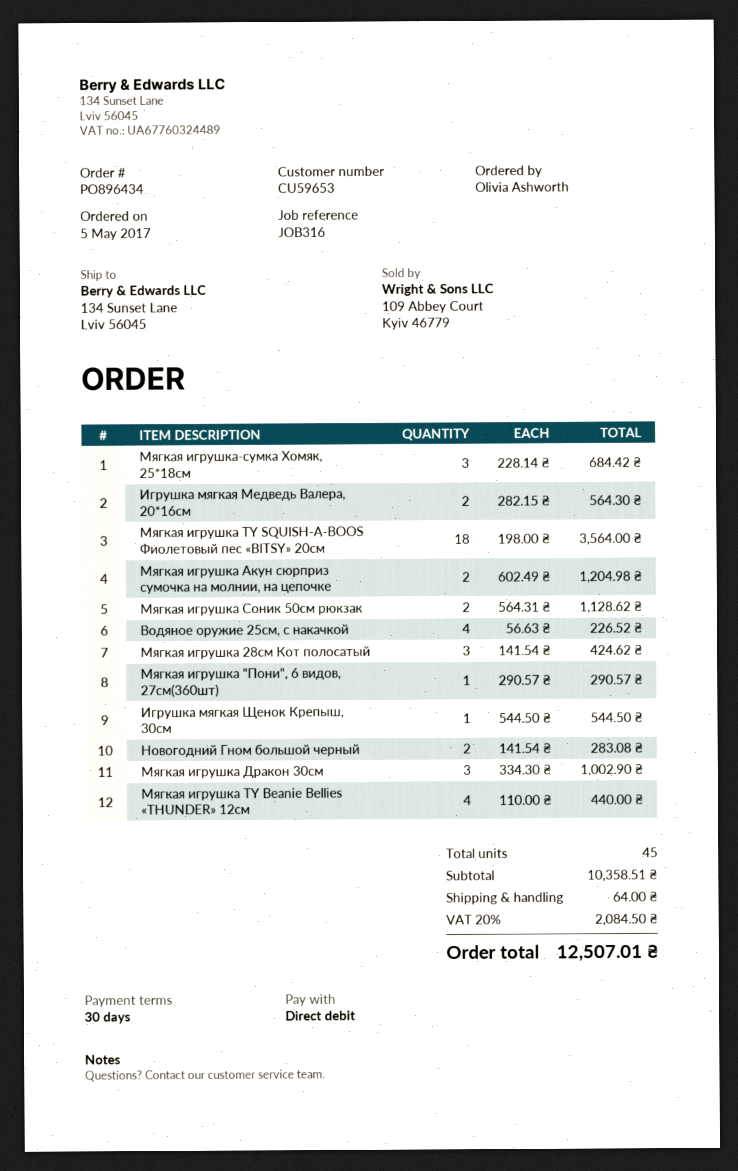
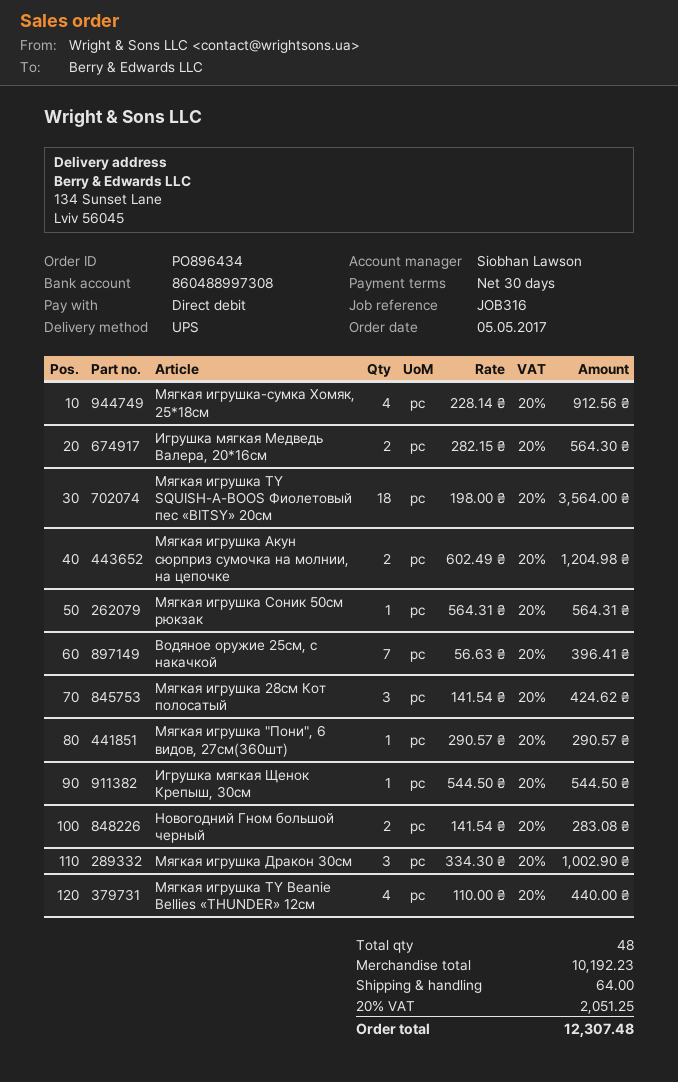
Мягкая игрушка-сумка Хомяк, 25*18см: 3 x 228.14 = 684.42 -> 4 x 228.14 = 912.56
Мягкая игрушка Соник 50см рюкзак: 2 x 564.31 = 1128.62 -> 1 x 564.31 = 564.31
Водяное оружие 25см, с накачкой: 4 x 56.63 = 226.52 -> 7 x 56.63 = 396.41
total quantity: 45 -> 48
subtotal: 10358.51 -> 10192.23
tax: 20% = 2084.50 -> 20% = 2051.25
total: 12507.01 -> 12307.48

